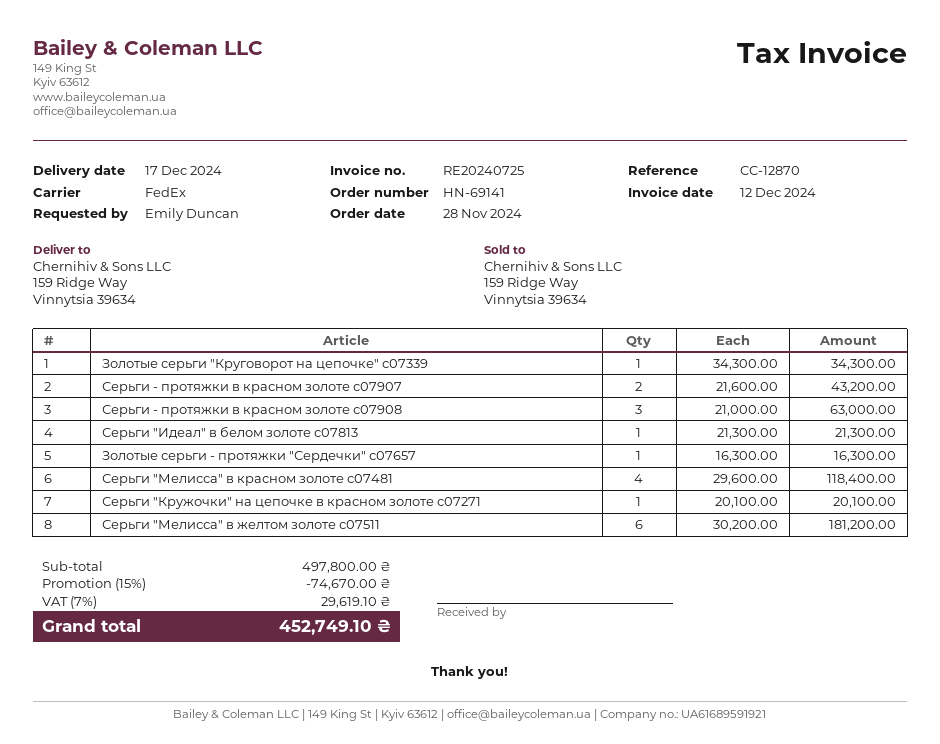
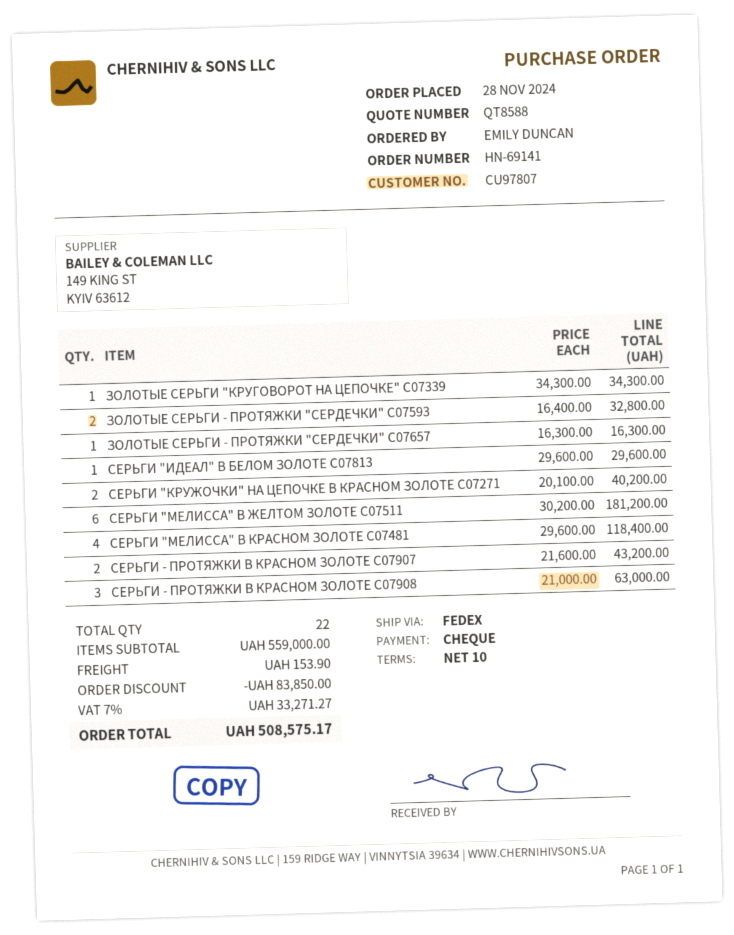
Серьги "Идеал" в белом золоте с07813: 1 x 21300.00 = 21300.00 -> 1 x 29600.00 = 29600.00
Серьги "Кружочки" на цепочке в красном золоте с07271: 1 x 20100.00 = 20100.00 -> 2 x 20100.00 = 40200.00
ЗОЛОТЫЕ СЕРЬГИ - ПРОТЯЖКИ "СЕРДЕЧКИ" С07593: none -> 2 x 16400.00 = 32800.00
subtotal: 497800.00 -> 559000.00
discount: 74670.00 -> 83850.00
shipping: none -> 153.90
tax: 7% = 29619.10 -> 7% = 33271.27
total: 452749.10 -> 508575.17

